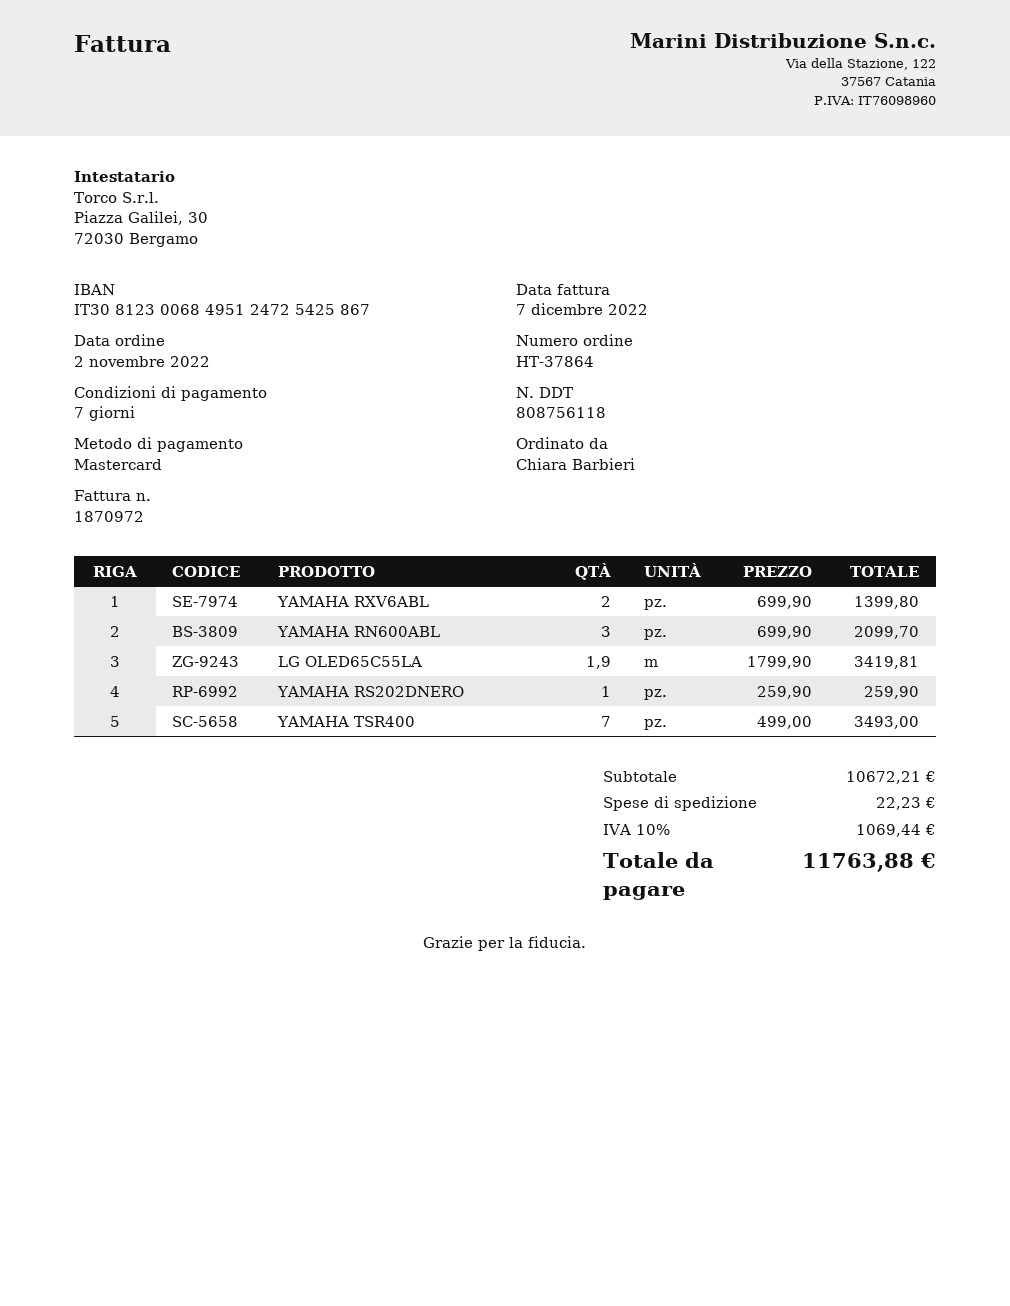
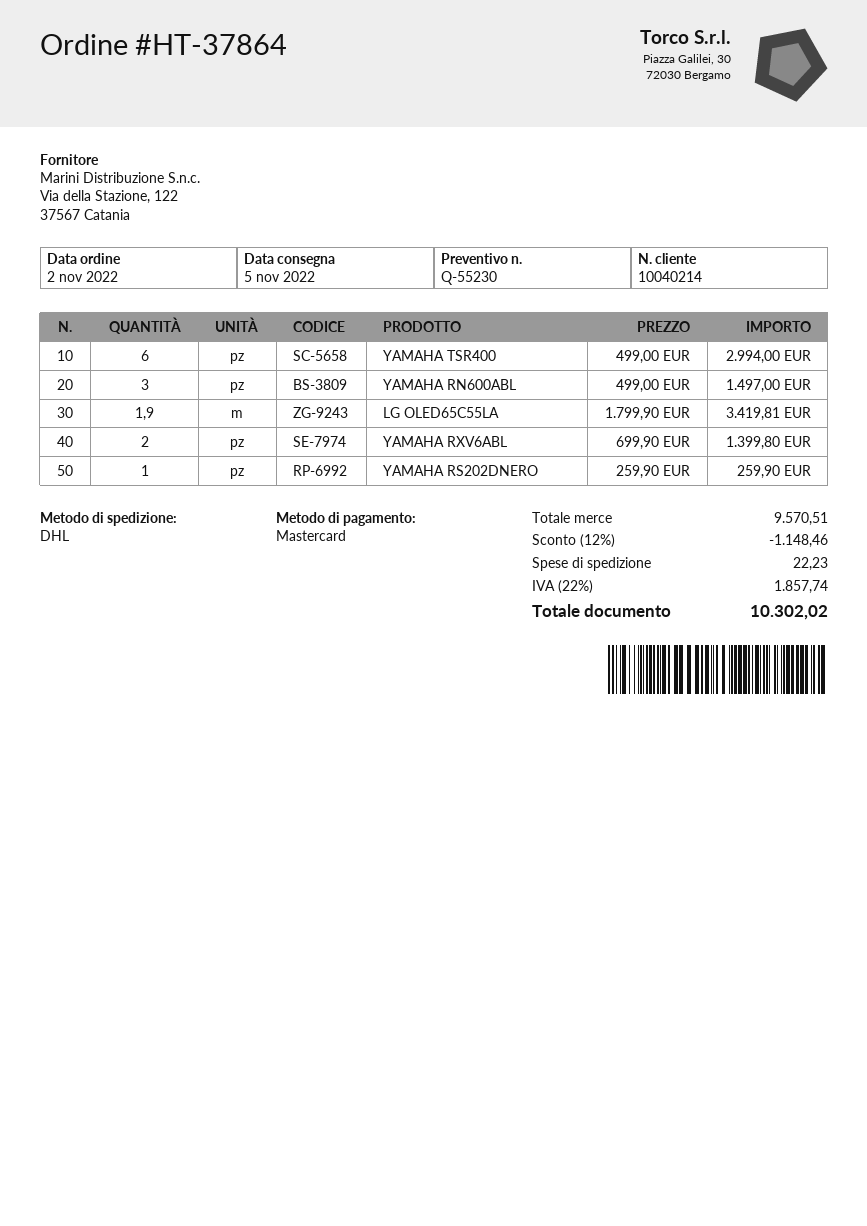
YAMAHA RN600ABL: 3 x 699.90 = 2099.70 -> 3 x 499.00 = 1497.00
YAMAHA TSR400: 7 x 499.00 = 3493.00 -> 6 x 499.00 = 2994.00
subtotal: 10672.21 -> 9570.51
discount: none -> 12% = 1148.46
tax: 10% = 1069.44 -> 22% = 1857.74
total: 11763.88 -> 10302.02

